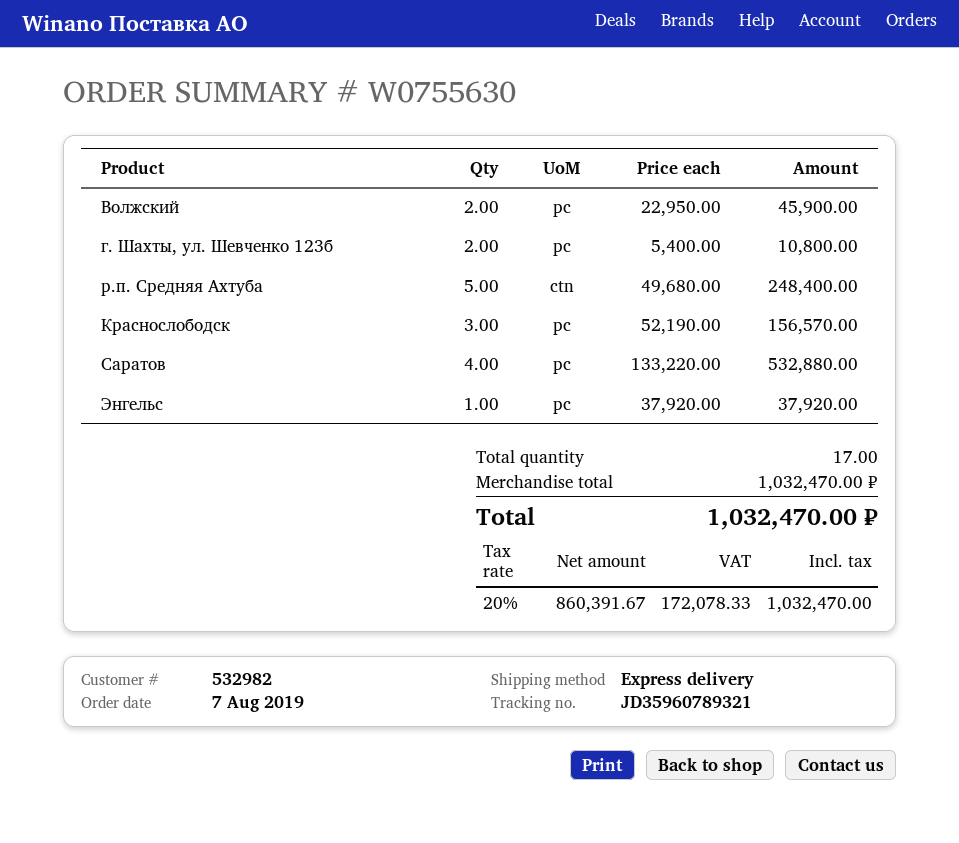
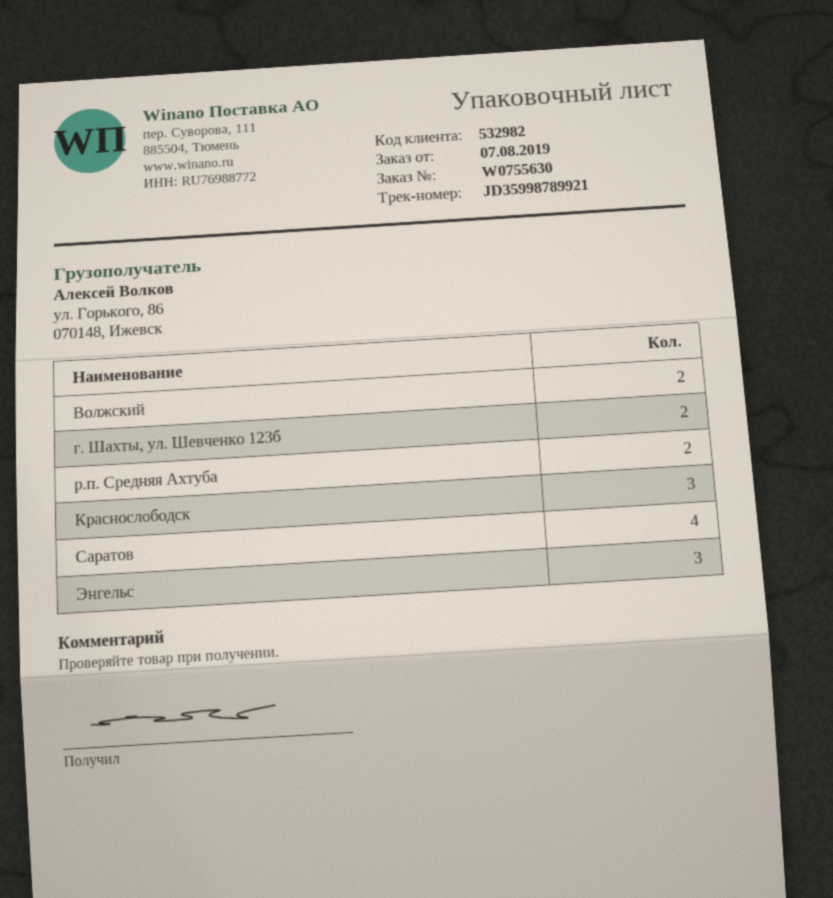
tracking number: JD35960789321 -> JD35998789921
р.п. Средняя Ахтуба: 5 -> 2
Энгельс: 1 -> 3

